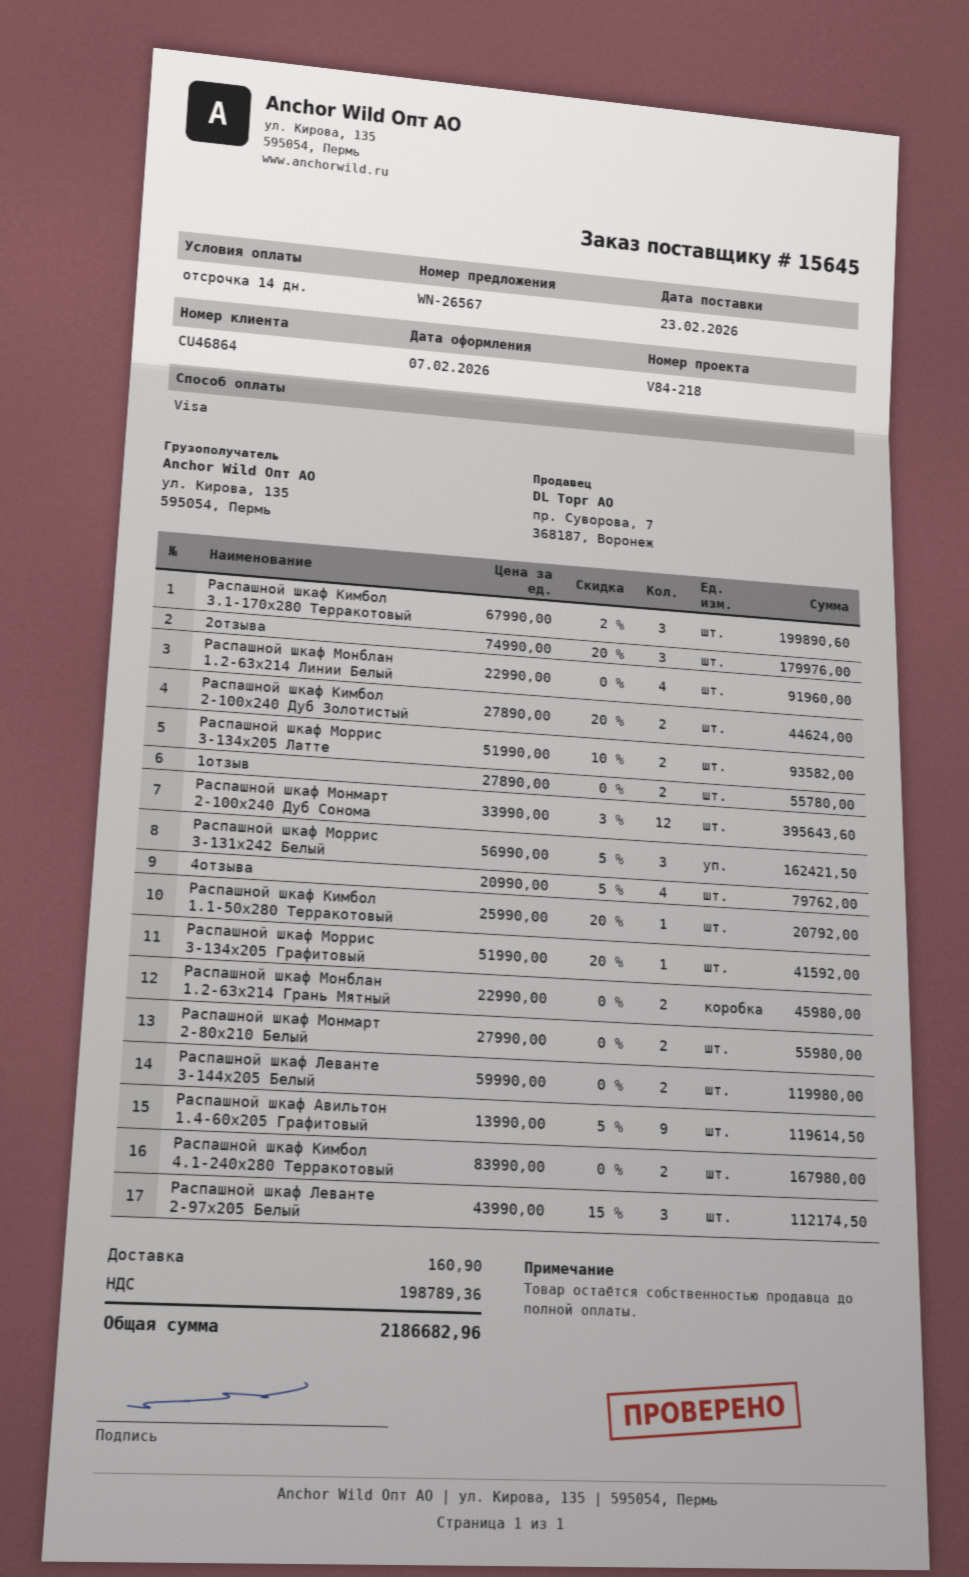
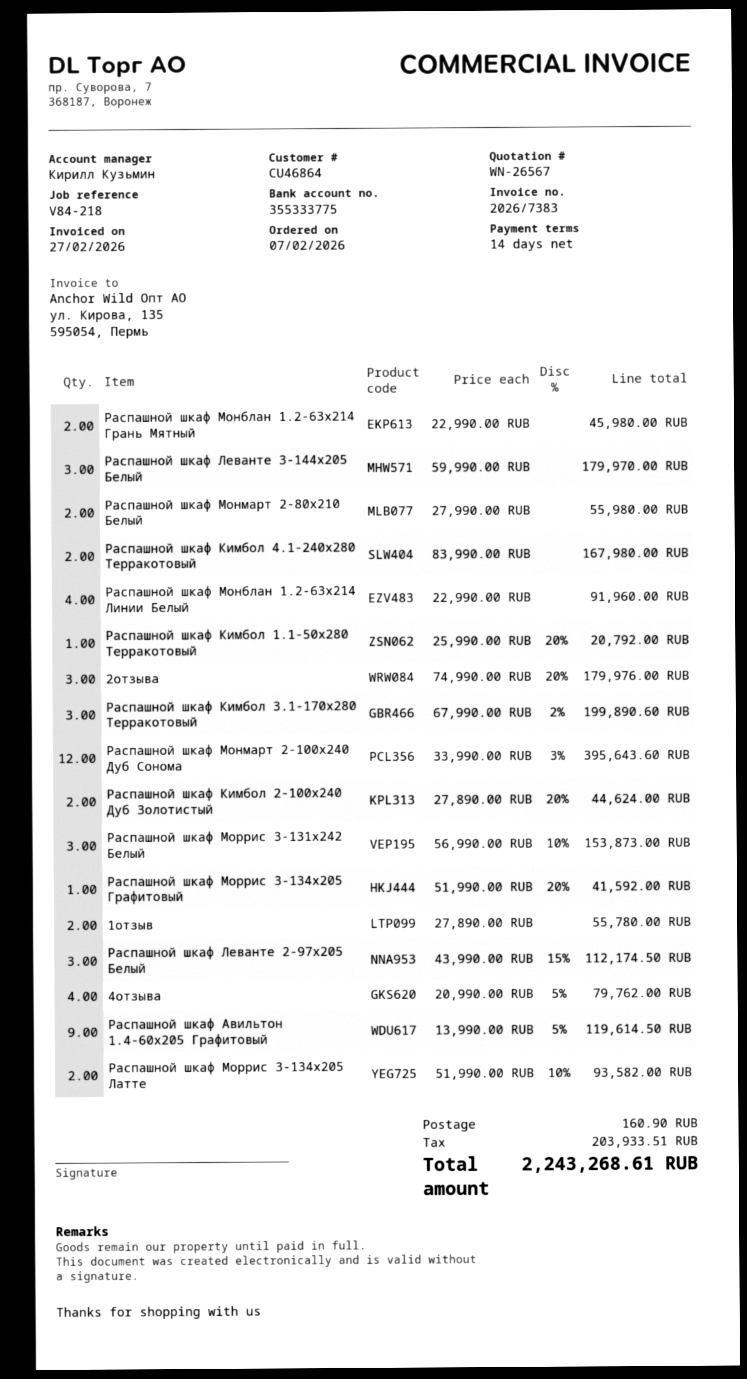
Распашной шкаф Моррис 3-131x242 Белый: 3 x 56990.00 - 5% = 162421.50 -> 3 x 56990.00 - 10% = 153873.00
Распашной шкаф Леванте 3-144x205 Белый: 2 x 59990.00 = 119980.00 -> 3 x 59990.00 = 179970.00
tax: 198789.36 -> 203933.51
total: 2186682.96 -> 2243268.61

